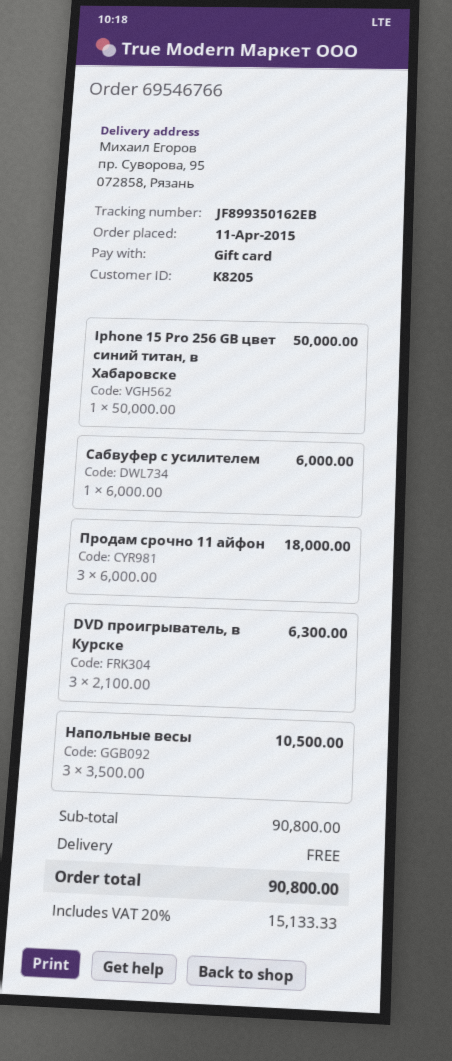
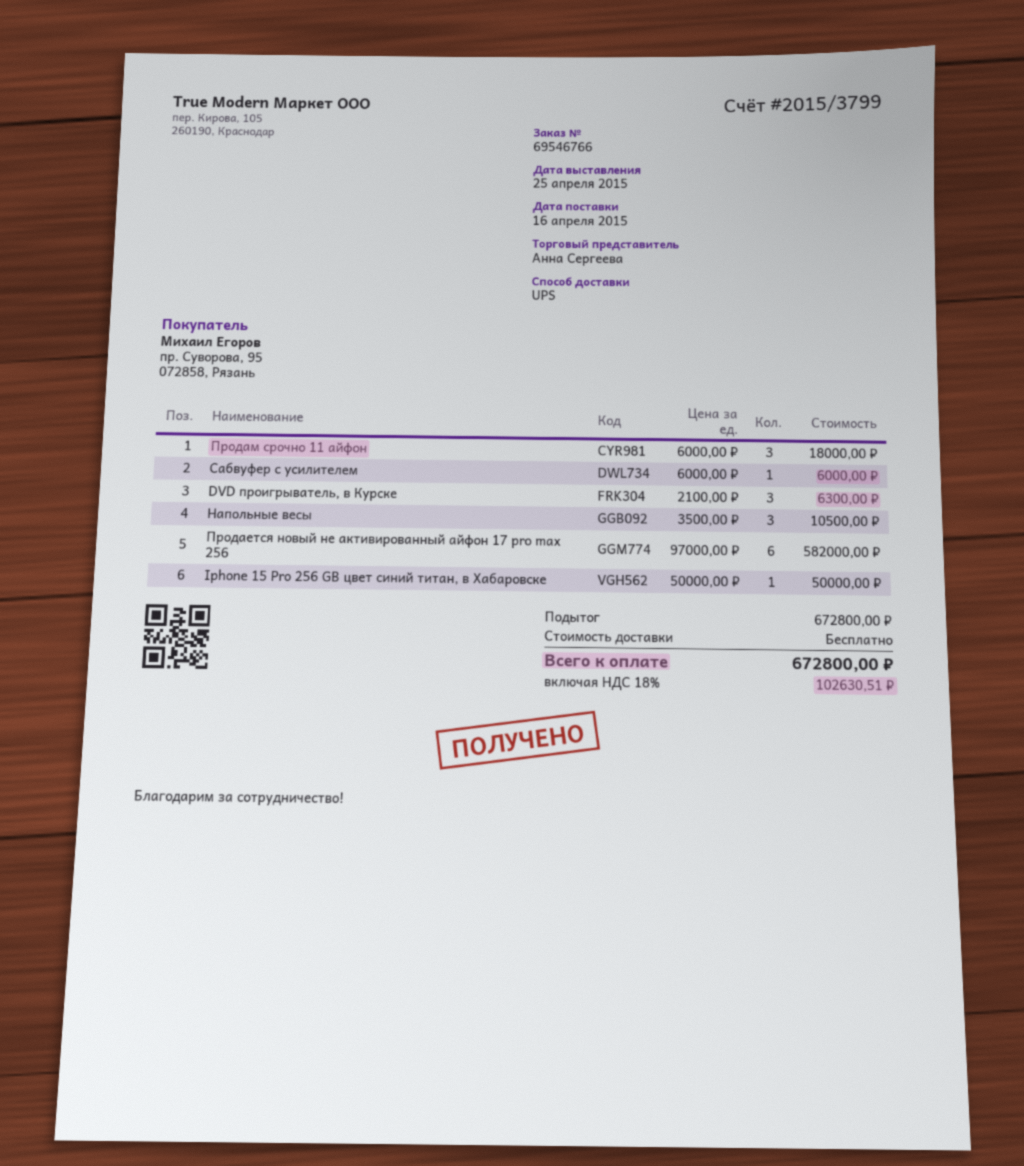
Продается новый не активированный айфон 17 pro max 256: none -> 6 x 97000.00 = 582000.00
subtotal: 90800.00 -> 672800.00
tax: 20% = 15133.33 -> 18% = 102630.51
total: 90800.00 -> 672800.00

